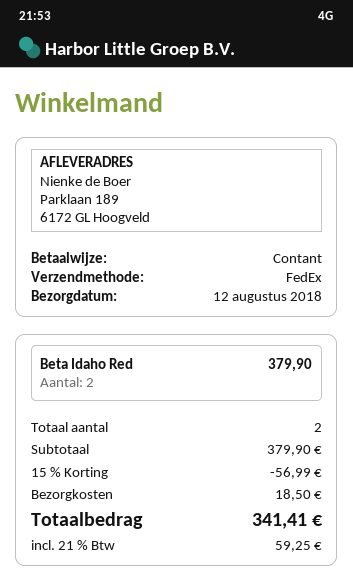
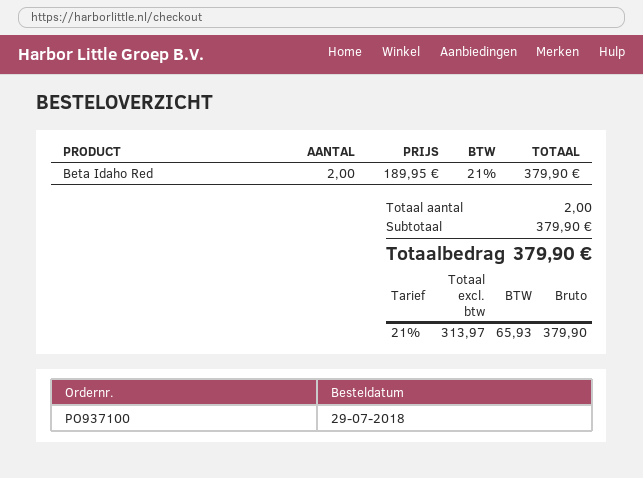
discount: 15% = 56.99 -> none
shipping: 18.50 -> none
tax: 21% = 59.25 -> 21% = 65.93
total: 341.41 -> 379.90

